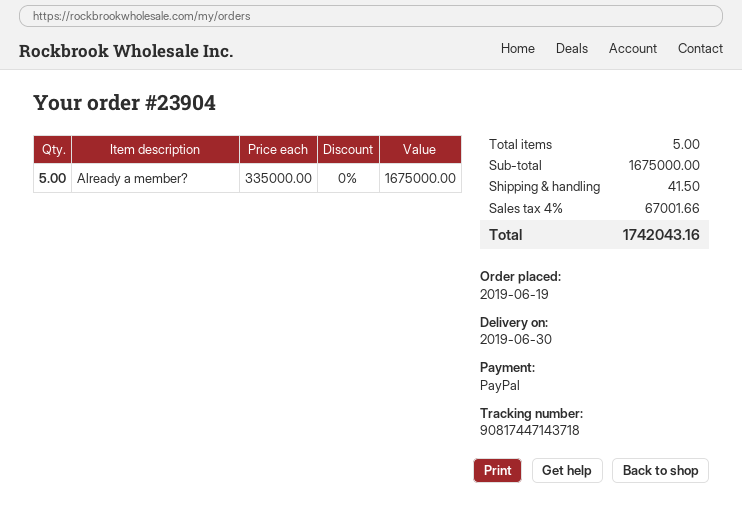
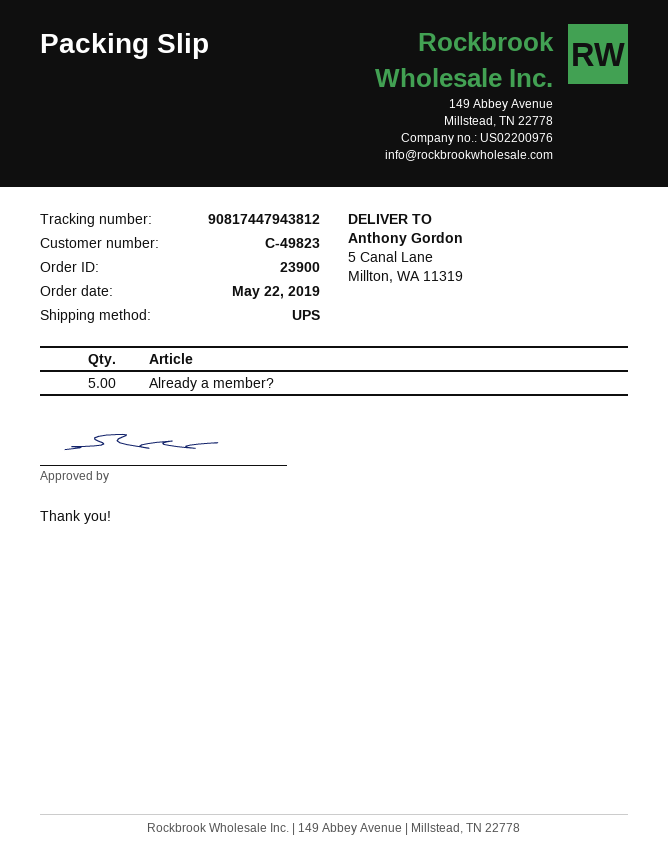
order number: 23904 -> 23900
order date: 2019-06-19 -> 2019-05-22
tracking number: 90817447143718 -> 90817447943812

